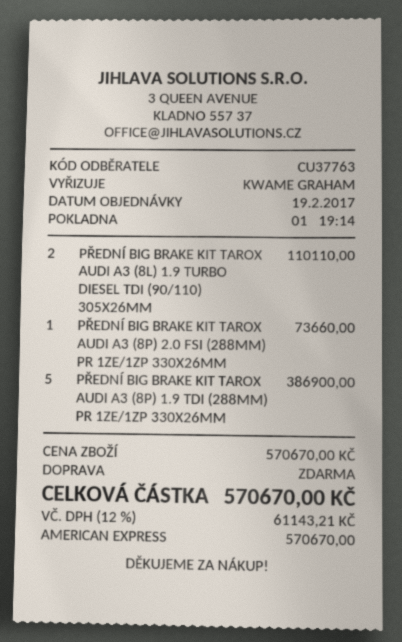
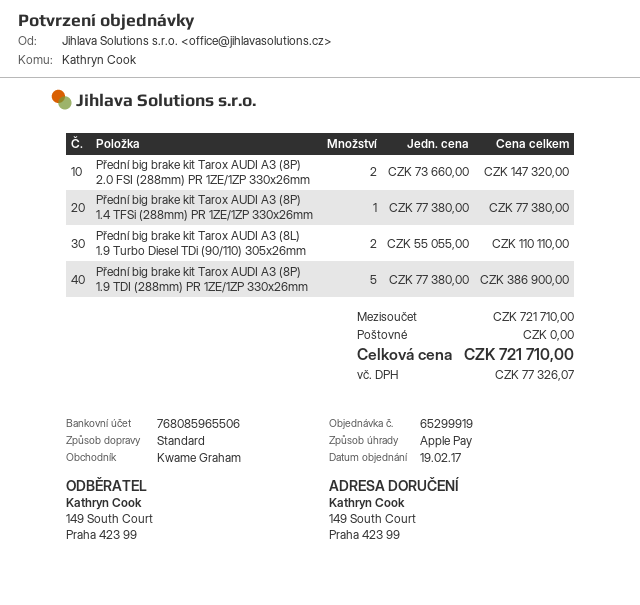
payment method: American Express -> Apple Pay
PŘEDNÍ BIG BRAKE KIT TAROX AUDI A3 (8P) 2.0 FSI (288MM) PR 1ZE/1ZP 330X26MM: 1 for 73660.00 -> 2 for 147320.00
Přední big brake kit Tarox AUDI A3 (8P) 1.4 TFSi (288mm) PR 1ZE/1ZP 330x26mm: none -> 1 for 77380.00
subtotal: 570670.00 -> 721710.00
tax: 61143.21 -> 77326.07
total: 570670.00 -> 721710.00

